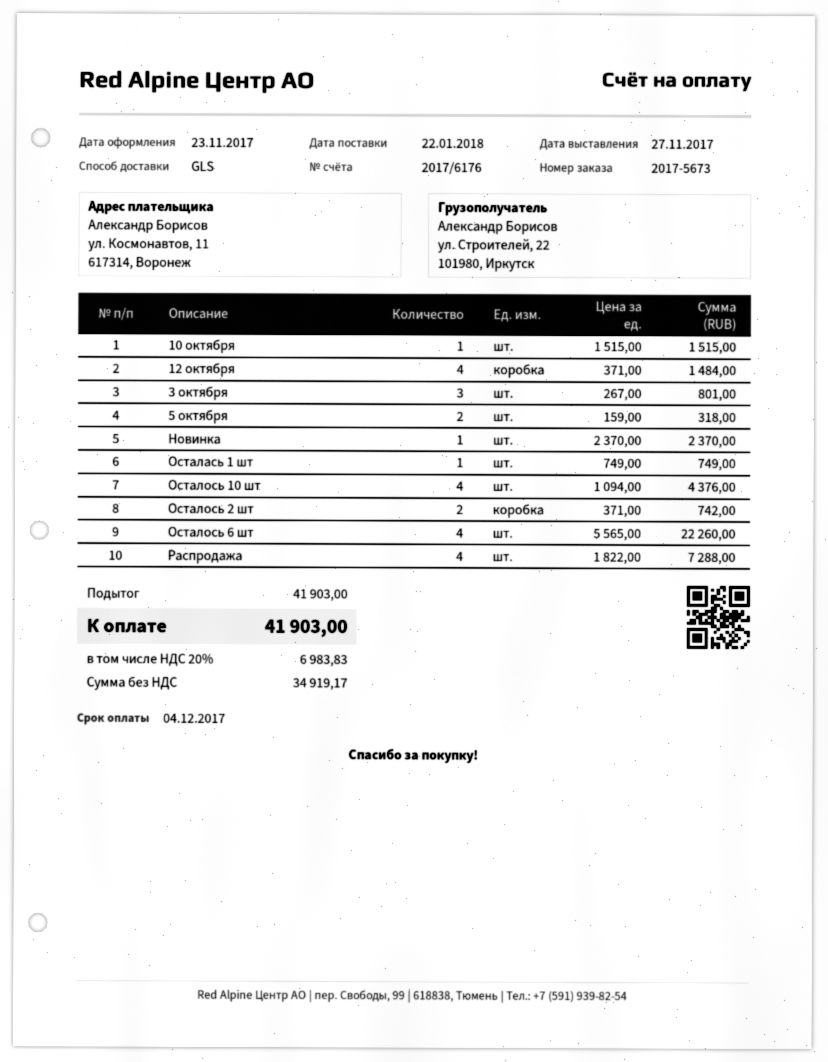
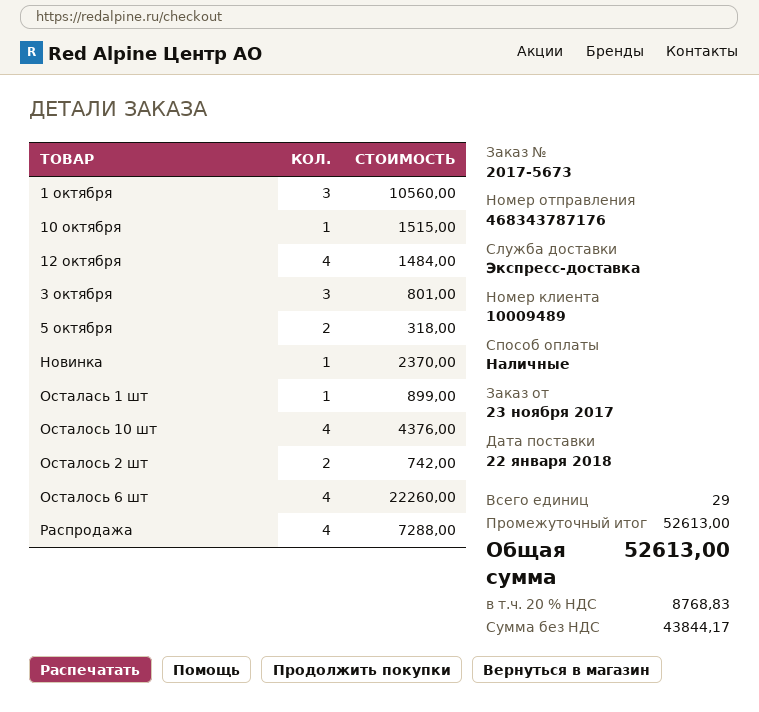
shipping method: GLS -> express
Осталась 1 шт: 1 for 749.00 -> 1 for 899.00
1 октября: none -> 3 for 10560.00
subtotal: 41903.00 -> 52613.00
net: 34919.17 -> 43844.17
tax: 20% = 6983.83 -> 20% = 8768.83
total: 41903.00 -> 52613.00

